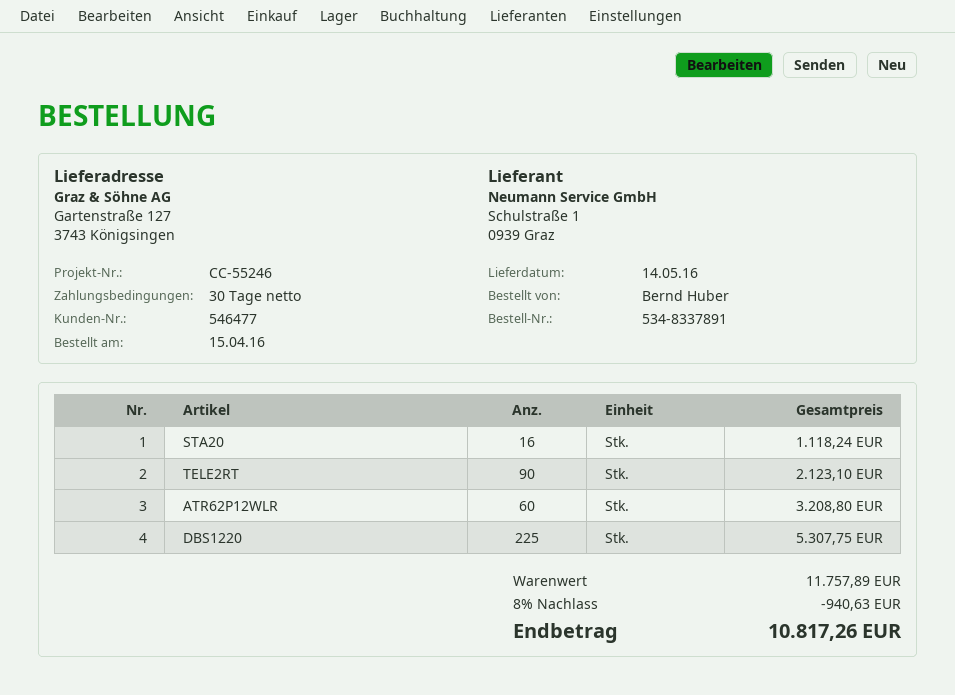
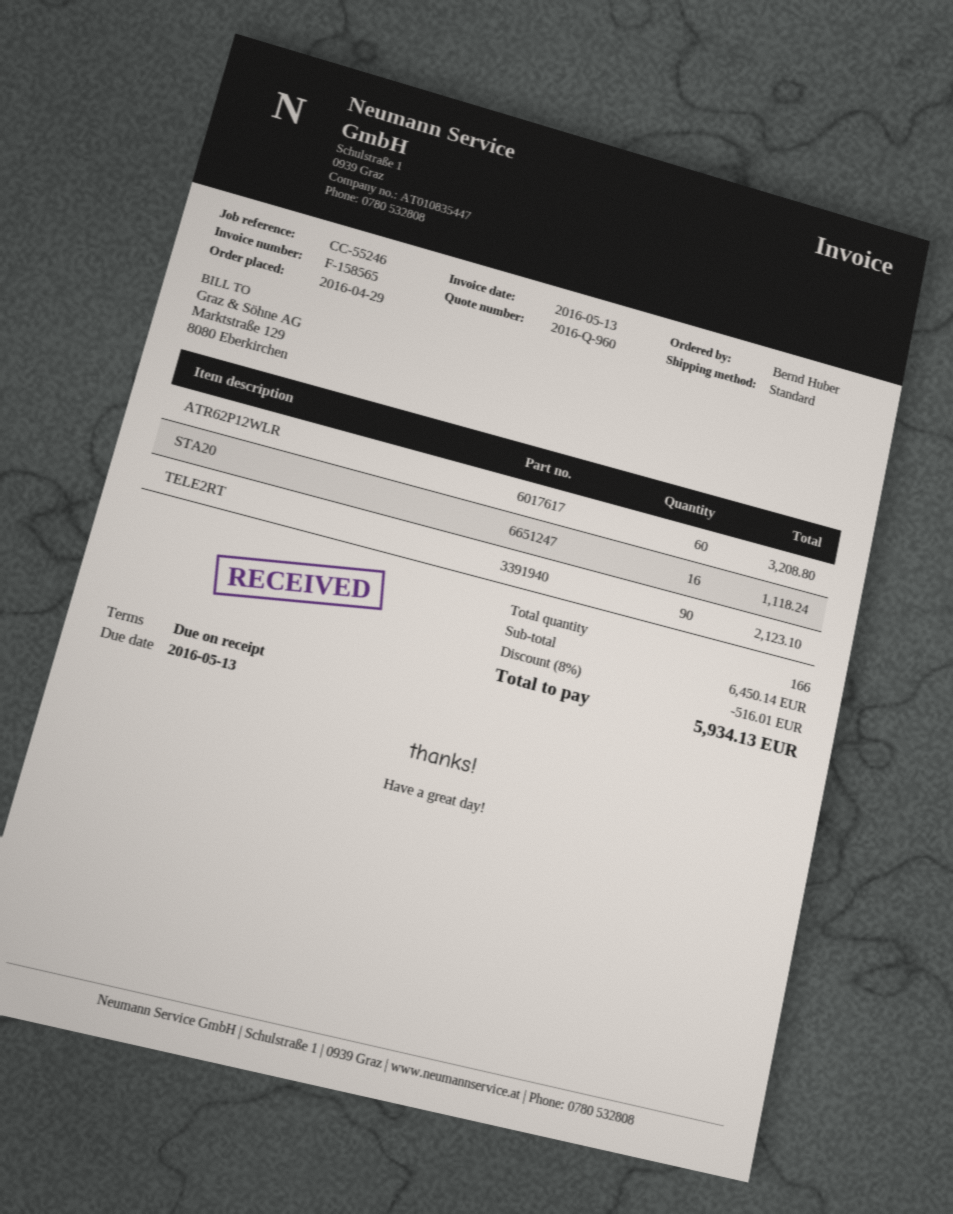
order date: 2016-04-15 -> 2016-04-29
payment terms: 30 days -> on receipt
DBS1220: 225 for 5307.75 -> none
subtotal: 11757.89 -> 6450.14
discount: 8% = 940.63 -> 8% = 516.01
total: 10817.26 -> 5934.13

